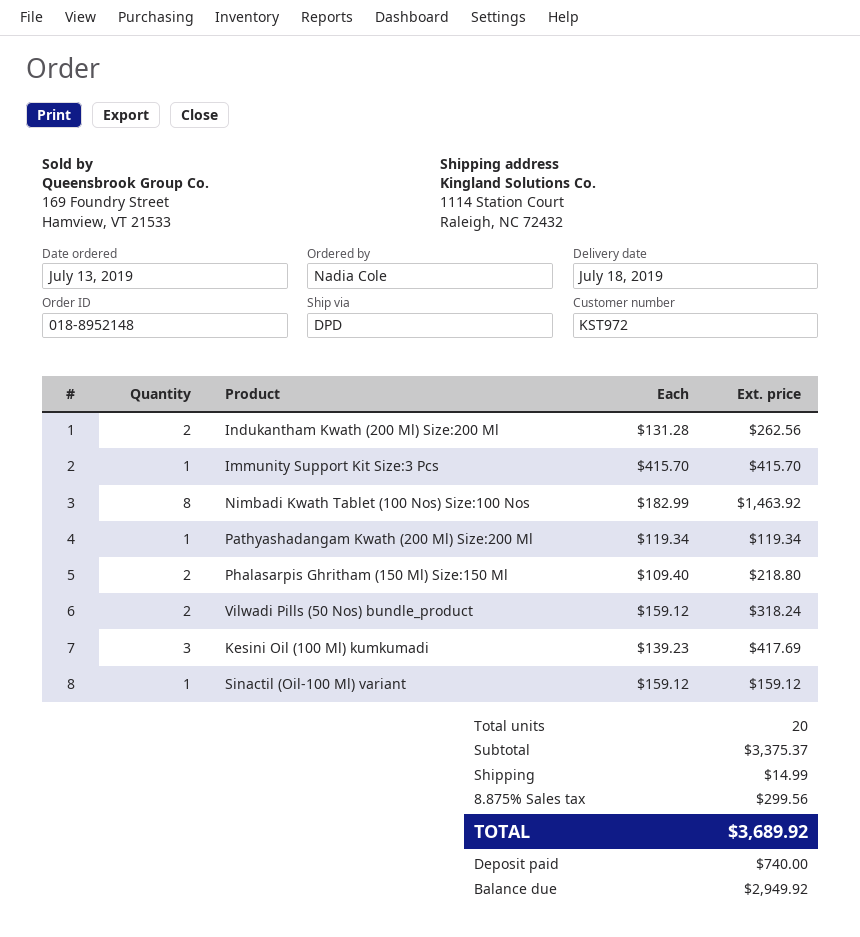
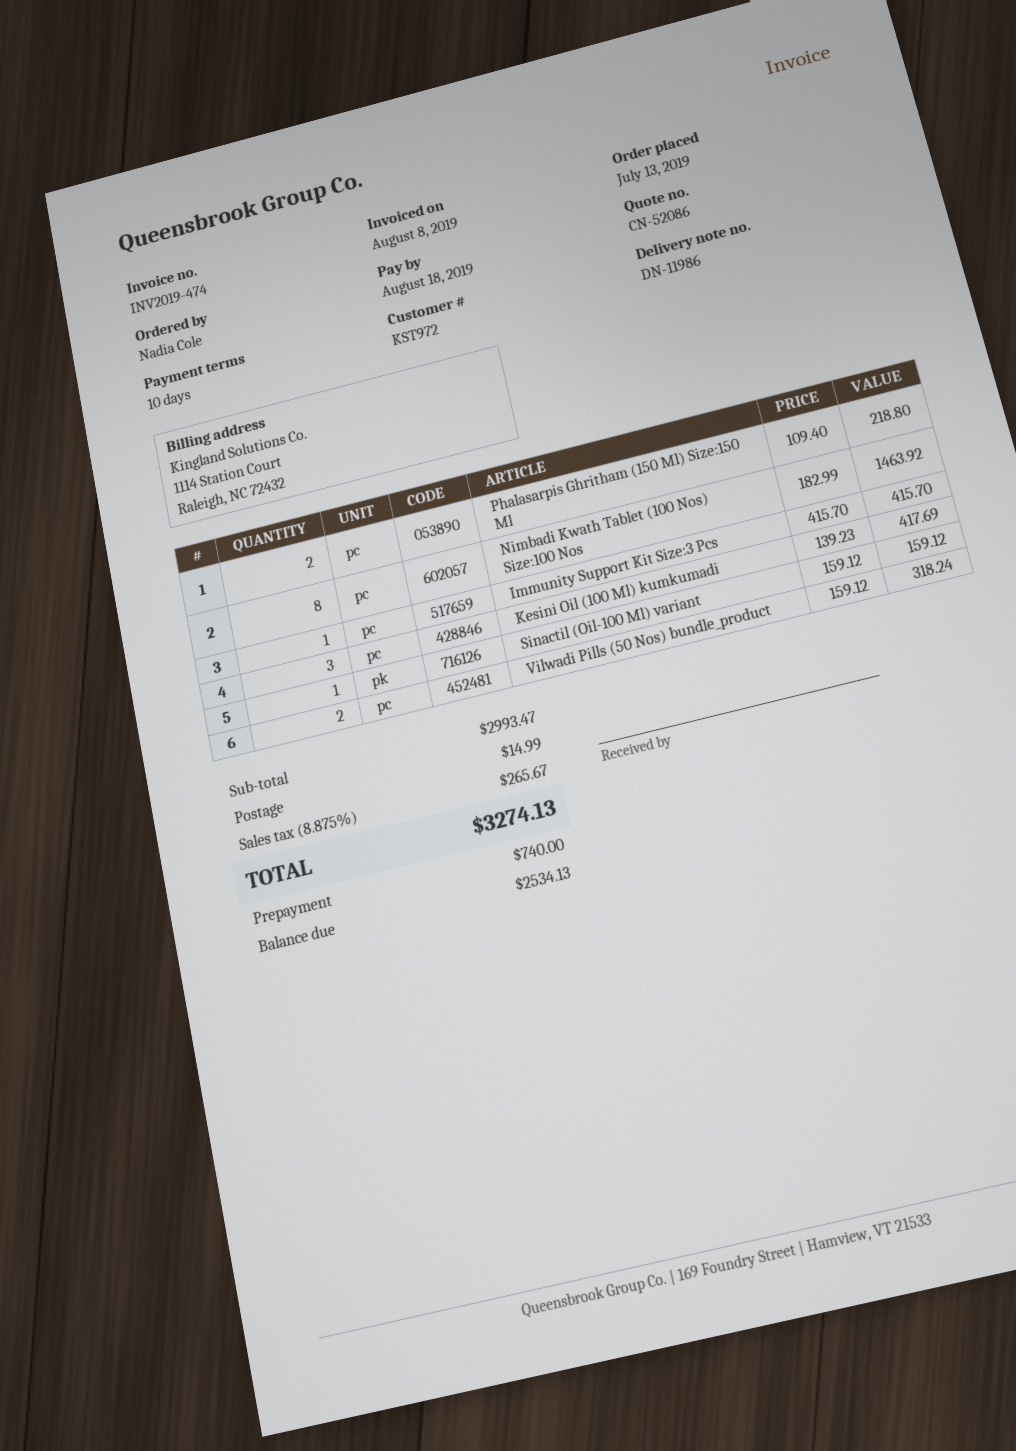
Indukantham Kwath (200 Ml) Size:200 Ml: 2 x 131.28 = 262.56 -> none
Pathyashadangam Kwath (200 Ml) Size:200 Ml: 1 x 119.34 = 119.34 -> none
subtotal: 3375.37 -> 2993.47
tax: 8.875% = 299.56 -> 8.875% = 265.67
total: 3689.92 -> 3274.13
balance: 2949.92 -> 2534.13

